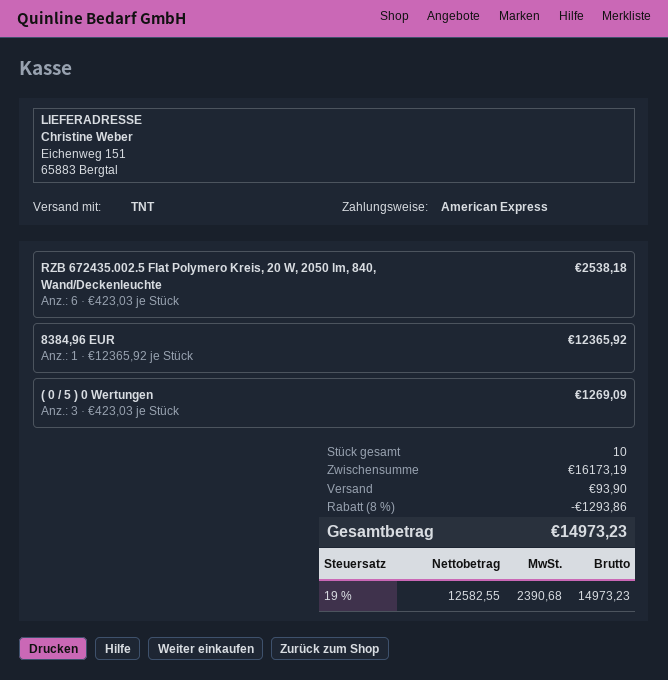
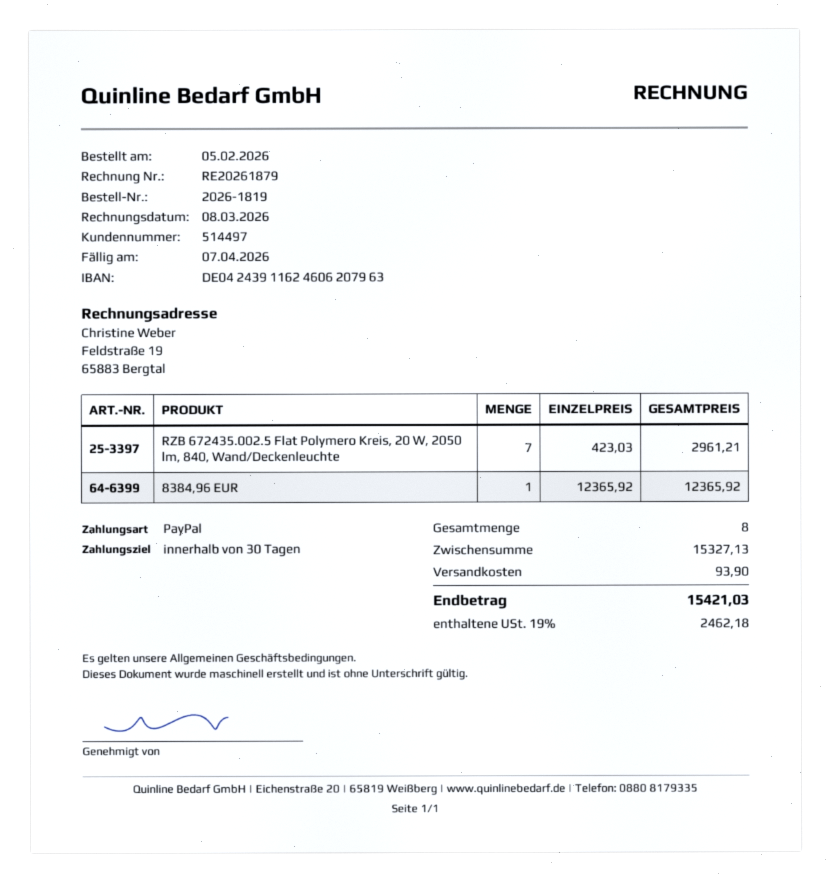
payment method: American Express -> PayPal
RZB 672435.002.5 Flat Polymero Kreis, 20 W, 2050 lm, 840, Wand/Deckenleuchte: 6 x 423.03 = 2538.18 -> 7 x 423.03 = 2961.21
( 0 / 5 ) 0 Wertungen: 3 x 423.03 = 1269.09 -> none
total quantity: 10 -> 8
subtotal: 16173.19 -> 15327.13
discount: 8% = 1293.86 -> none
tax: 19% = 2390.68 -> 19% = 2462.18
total: 14973.23 -> 15421.03

